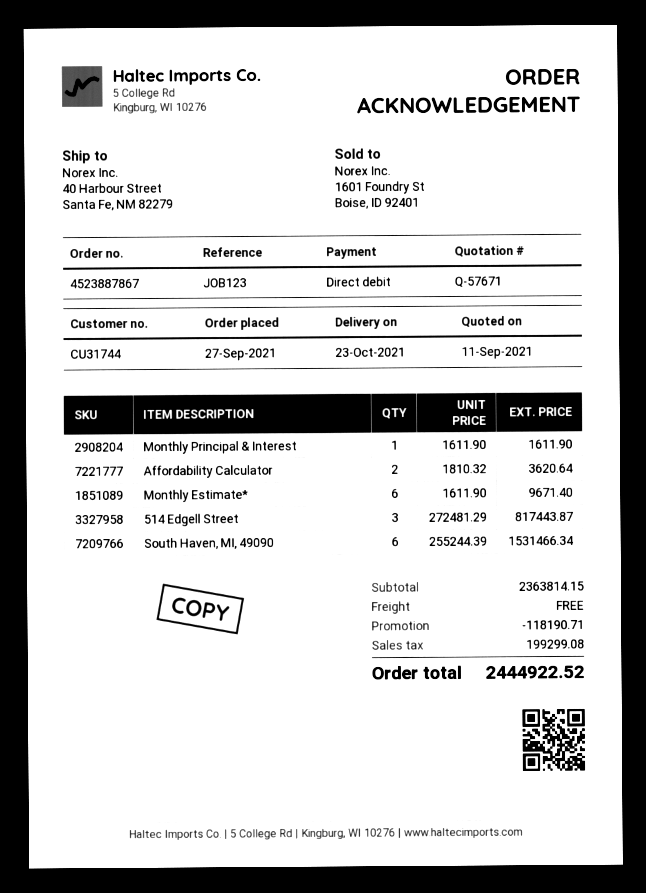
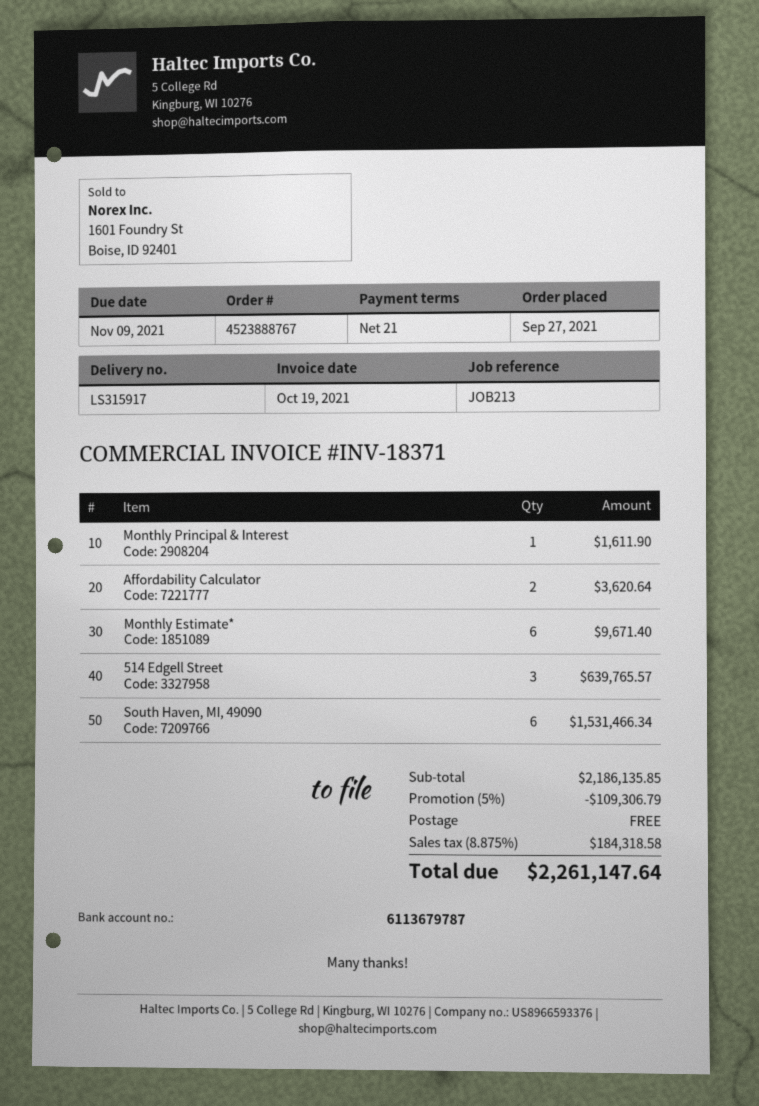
order number: 4523887867 -> 4523888767
reference: JOB123 -> JOB213
514 Edgell Street: 3 for 817443.87 -> 3 for 639765.57
subtotal: 2363814.15 -> 2186135.85
discount: 118190.71 -> 109306.79
tax: 199299.08 -> 184318.58
total: 2444922.52 -> 2261147.64

